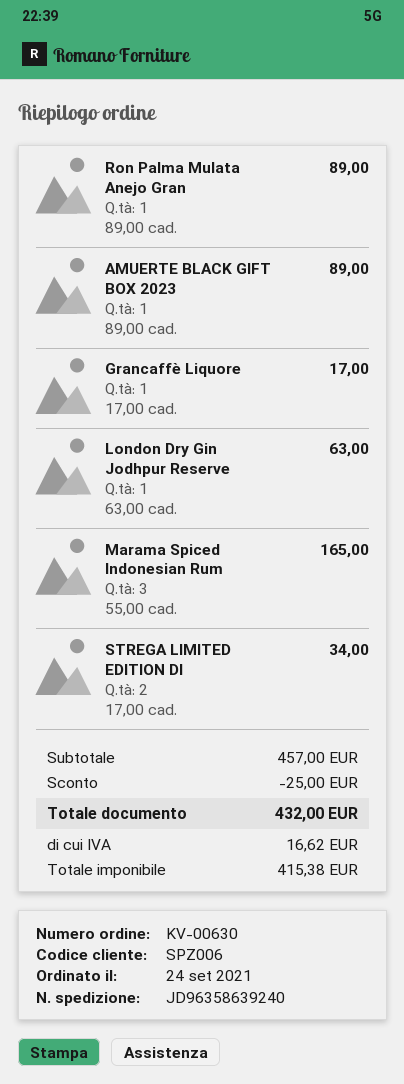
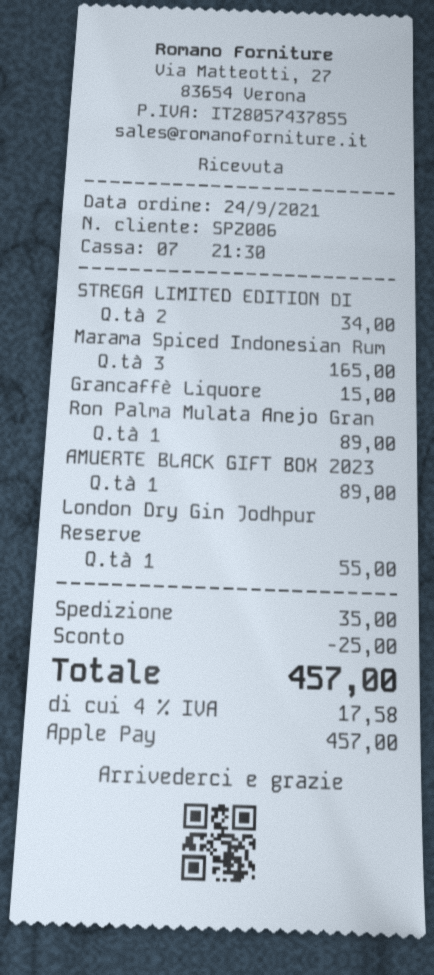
Grancaffè Liquore: 1 for 17.00 -> 1 for 15.00
London Dry Gin Jodhpur Reserve: 1 for 63.00 -> 1 for 55.00
shipping: none -> 35.00
tax: 16.62 -> 17.58
total: 432.00 -> 457.00

